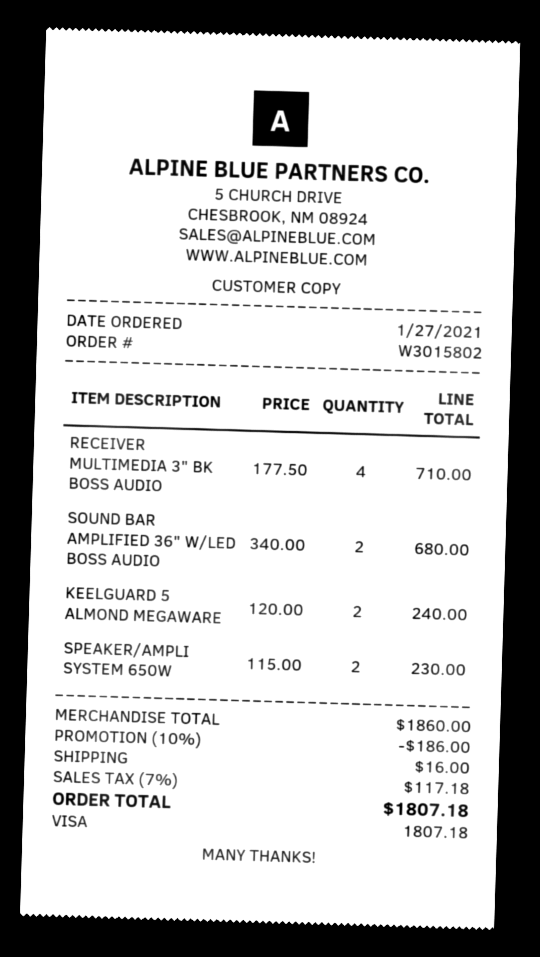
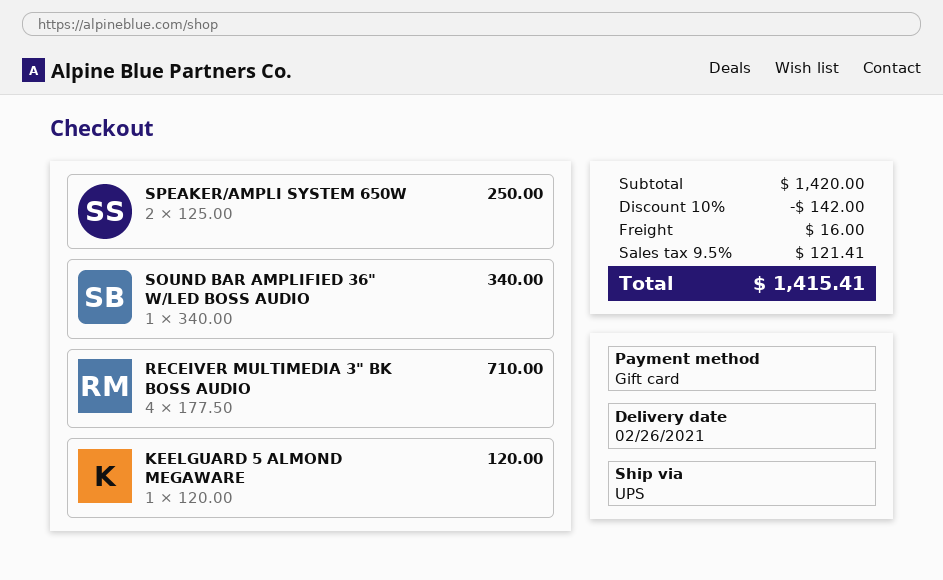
payment method: Visa -> gift card
SOUND BAR AMPLIFIED 36" W/LED BOSS AUDIO: 2 x 340.00 = 680.00 -> 1 x 340.00 = 340.00
KEELGUARD 5 ALMOND MEGAWARE: 2 x 120.00 = 240.00 -> 1 x 120.00 = 120.00
SPEAKER/AMPLI SYSTEM 650W: 2 x 115.00 = 230.00 -> 2 x 125.00 = 250.00
subtotal: 1860.00 -> 1420.00
discount: 10% = 186.00 -> 10% = 142.00
tax: 7% = 117.18 -> 9.5% = 121.41
total: 1807.18 -> 1415.41

